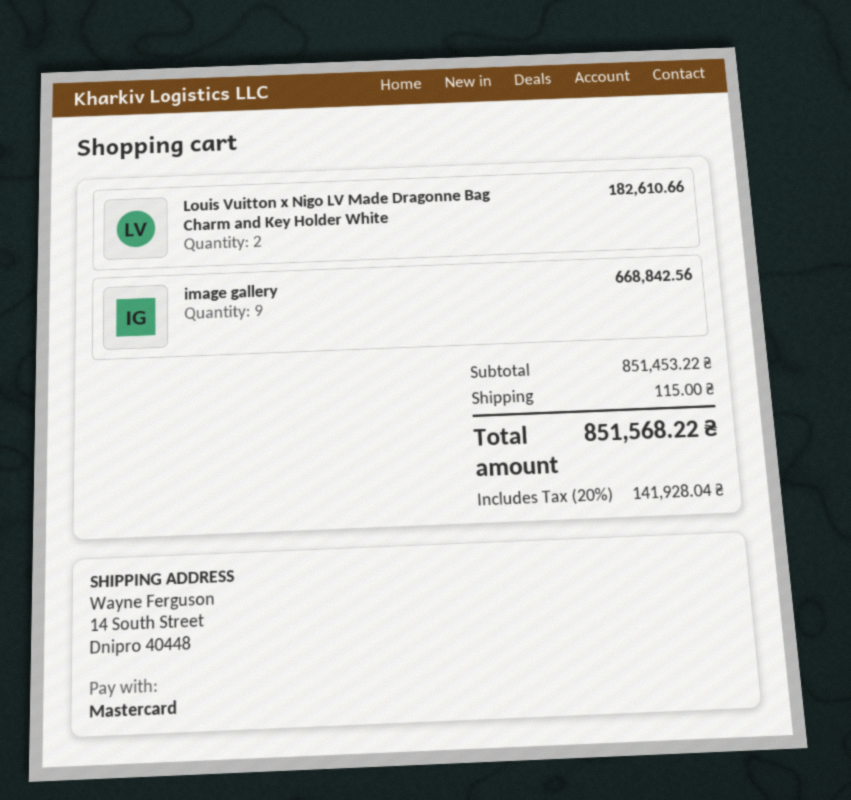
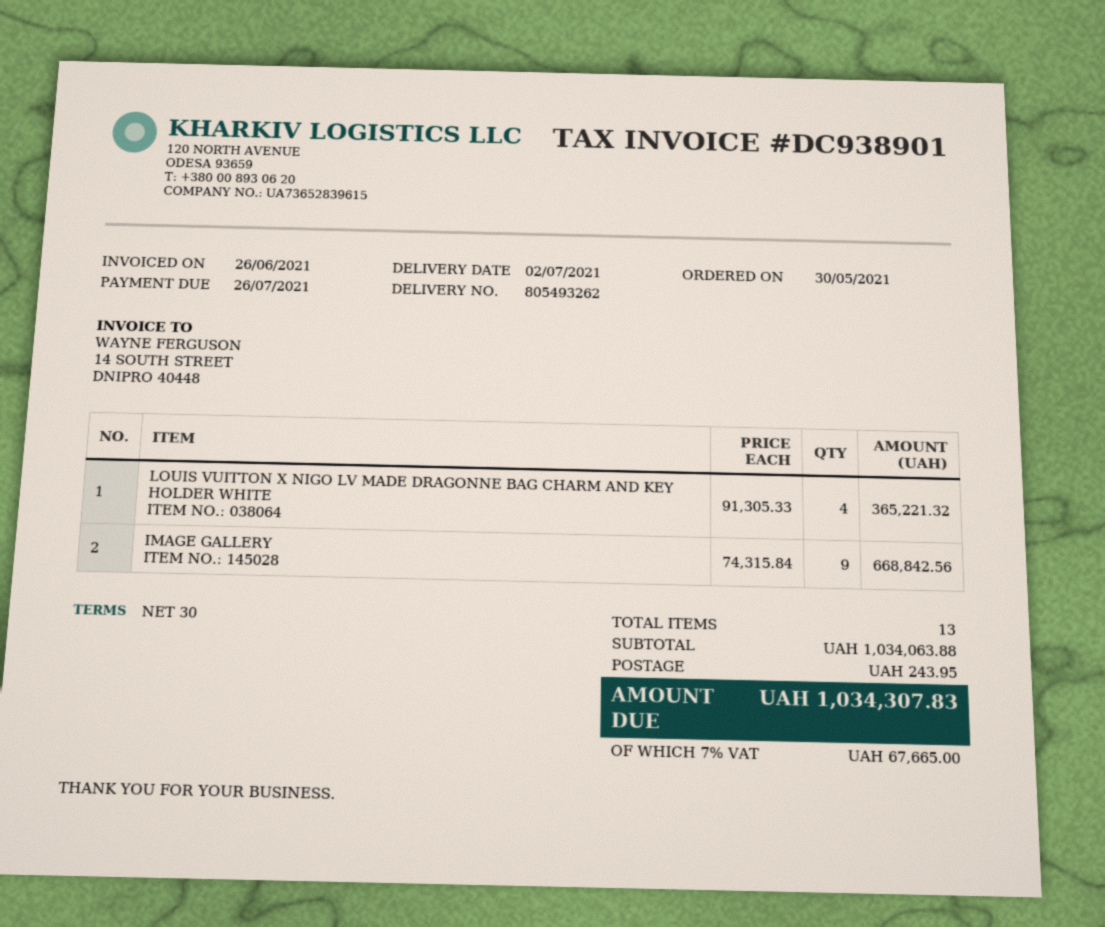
Louis Vuitton x Nigo LV Made Dragonne Bag Charm and Key Holder White: 2 for 182610.66 -> 4 for 365221.32
subtotal: 851453.22 -> 1034063.88
shipping: 115.00 -> 243.95
tax: 20% = 141928.04 -> 7% = 67665.00
total: 851568.22 -> 1034307.83

